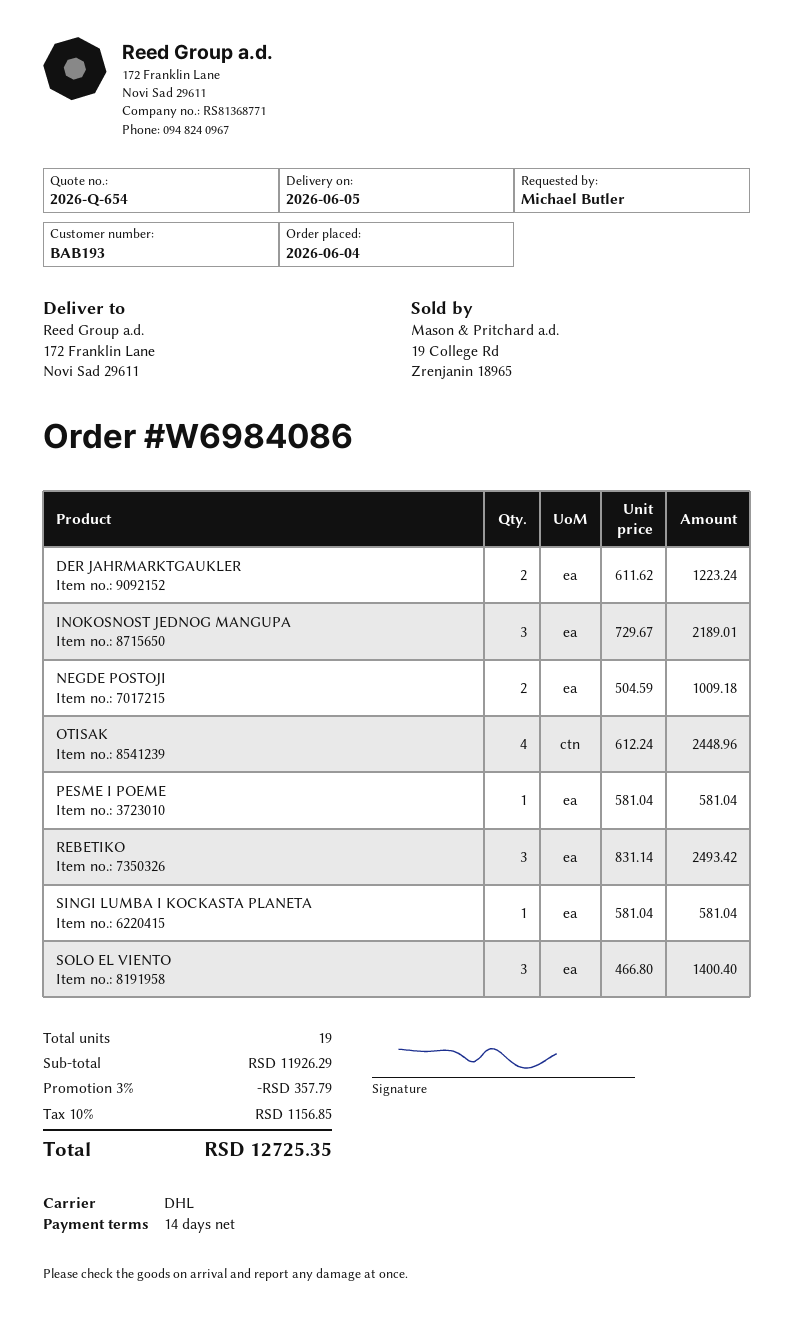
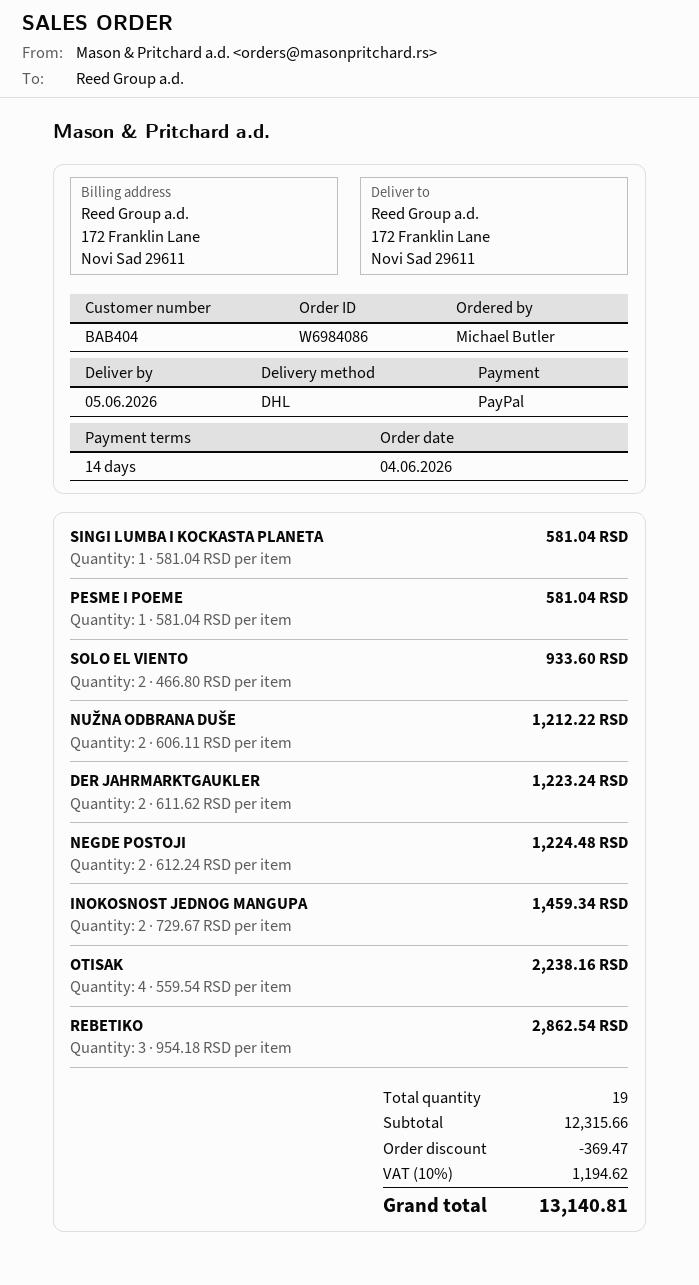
customer number: BAB193 -> BAB404
INOKOSNOST JEDNOG MANGUPA: 3 x 729.67 = 2189.01 -> 2 x 729.67 = 1459.34
NEGDE POSTOJI: 2 x 504.59 = 1009.18 -> 2 x 612.24 = 1224.48
OTISAK: 4 x 612.24 = 2448.96 -> 4 x 559.54 = 2238.16
REBETIKO: 3 x 831.14 = 2493.42 -> 3 x 954.18 = 2862.54
SOLO EL VIENTO: 3 x 466.80 = 1400.40 -> 2 x 466.80 = 933.60
NUŽNA ODBRANA DUŠE: none -> 2 x 606.11 = 1212.22
subtotal: 11926.29 -> 12315.66
discount: 357.79 -> 369.47
tax: 10% = 1156.85 -> 10% = 1194.62
total: 12725.35 -> 13140.81

